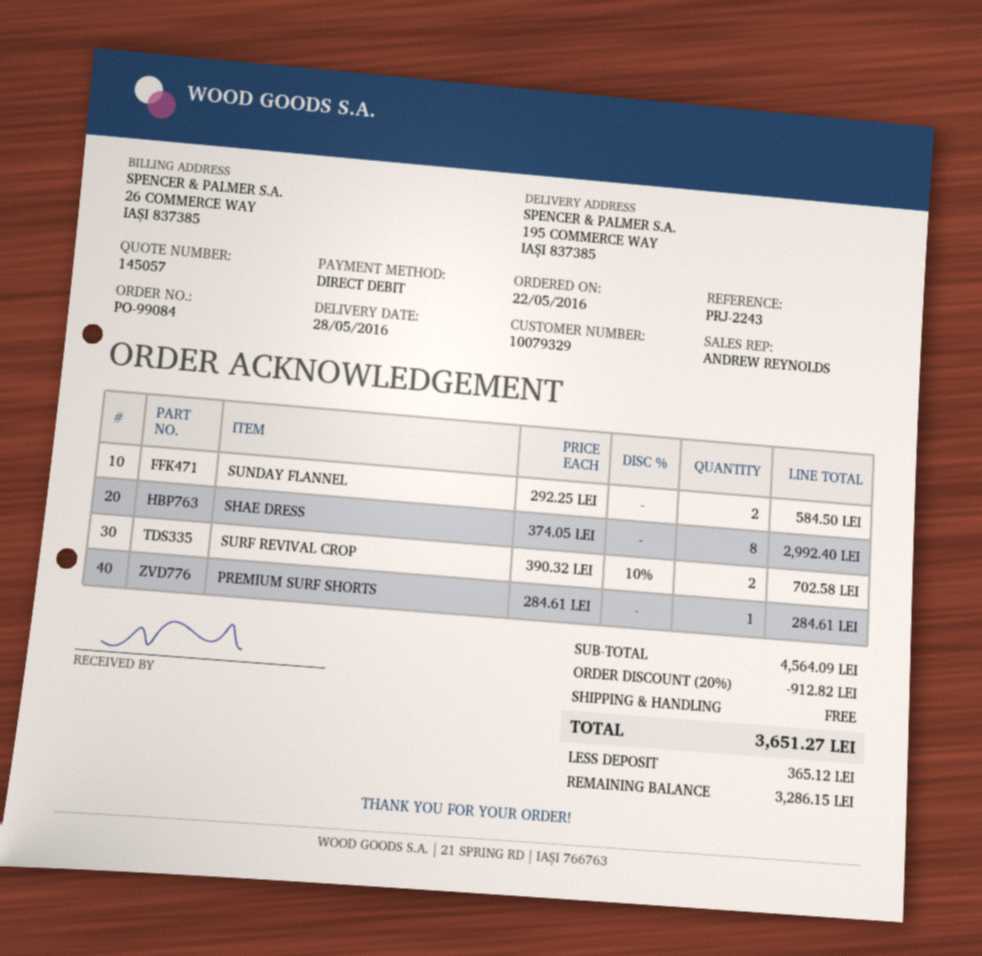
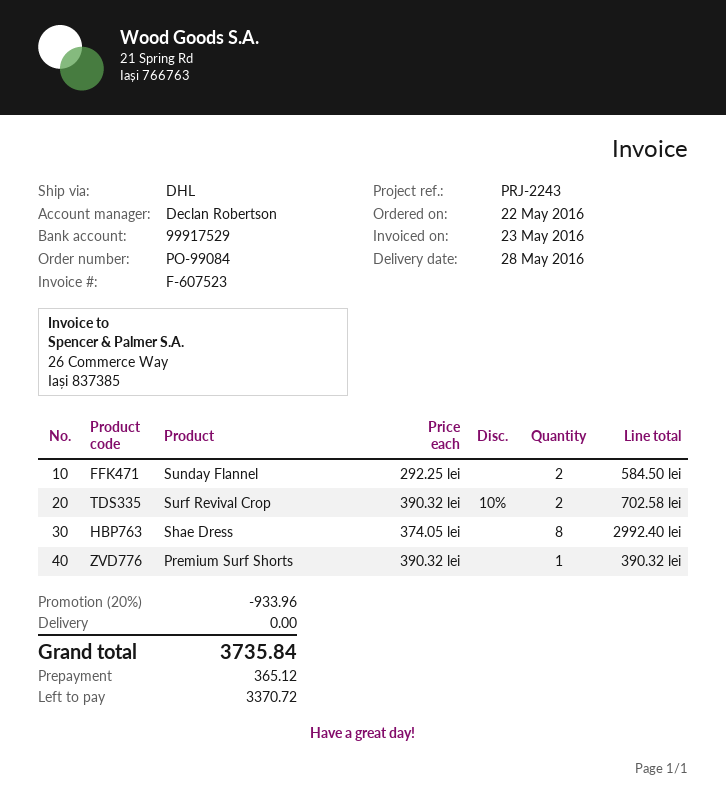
sales rep: ANDREW REYNOLDS -> Declan Robertson
PREMIUM SURF SHORTS: 1 x 284.61 = 284.61 -> 1 x 390.32 = 390.32
discount: 20% = 912.82 -> 20% = 933.96
total: 3651.27 -> 3735.84
balance: 3286.15 -> 3370.72

